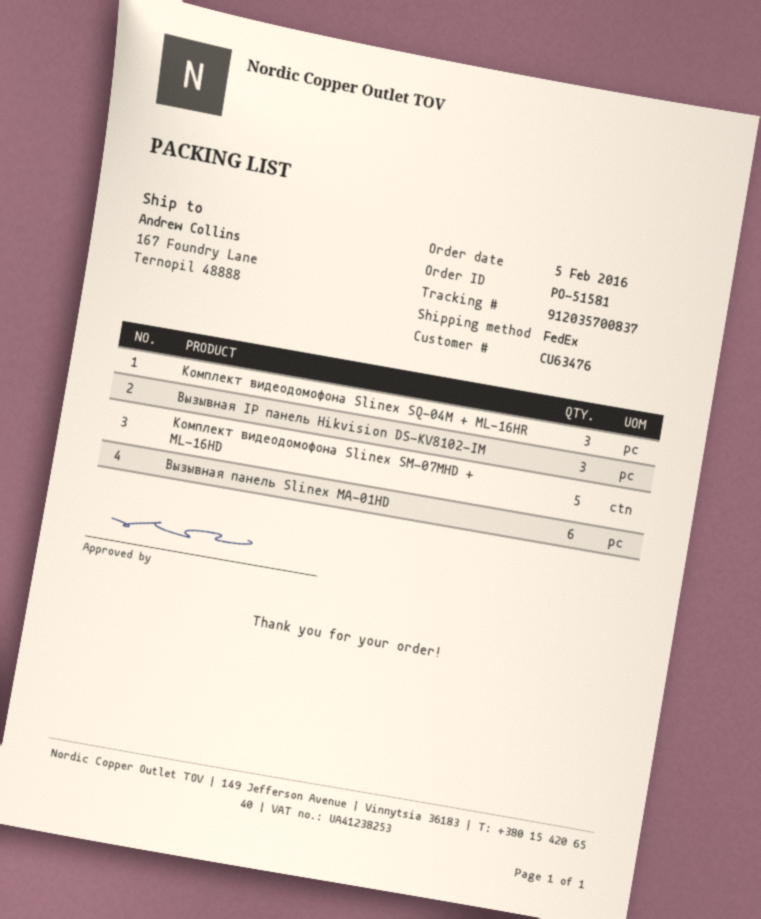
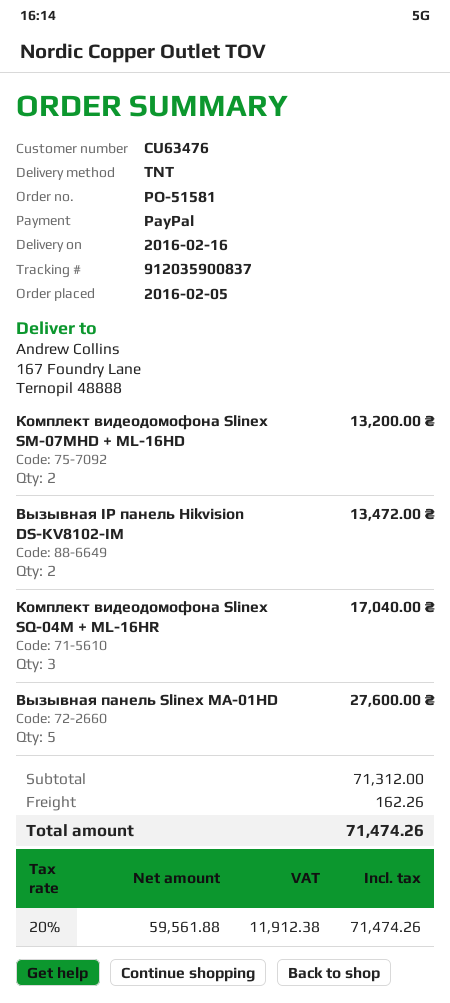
shipping method: FedEx -> TNT
tracking number: 912035700837 -> 912035900837
Вызывная IP панель Hikvision DS-KV8102-IM: 3 -> 2
Комплект видеодомофона Slinex SM-07MHD + ML-16HD: 5 -> 2
Вызывная панель Slinex MA-01HD: 6 -> 5

